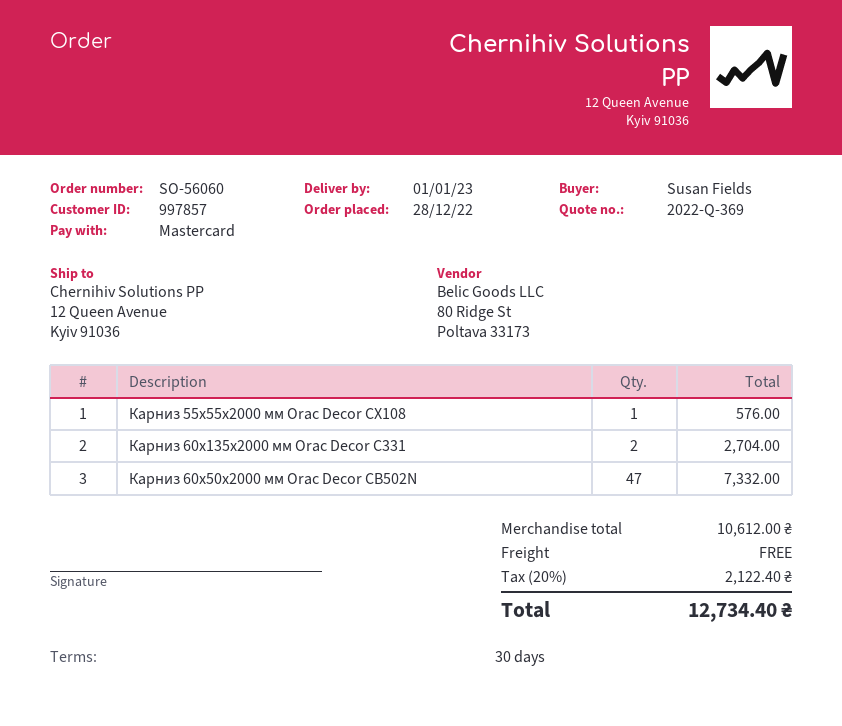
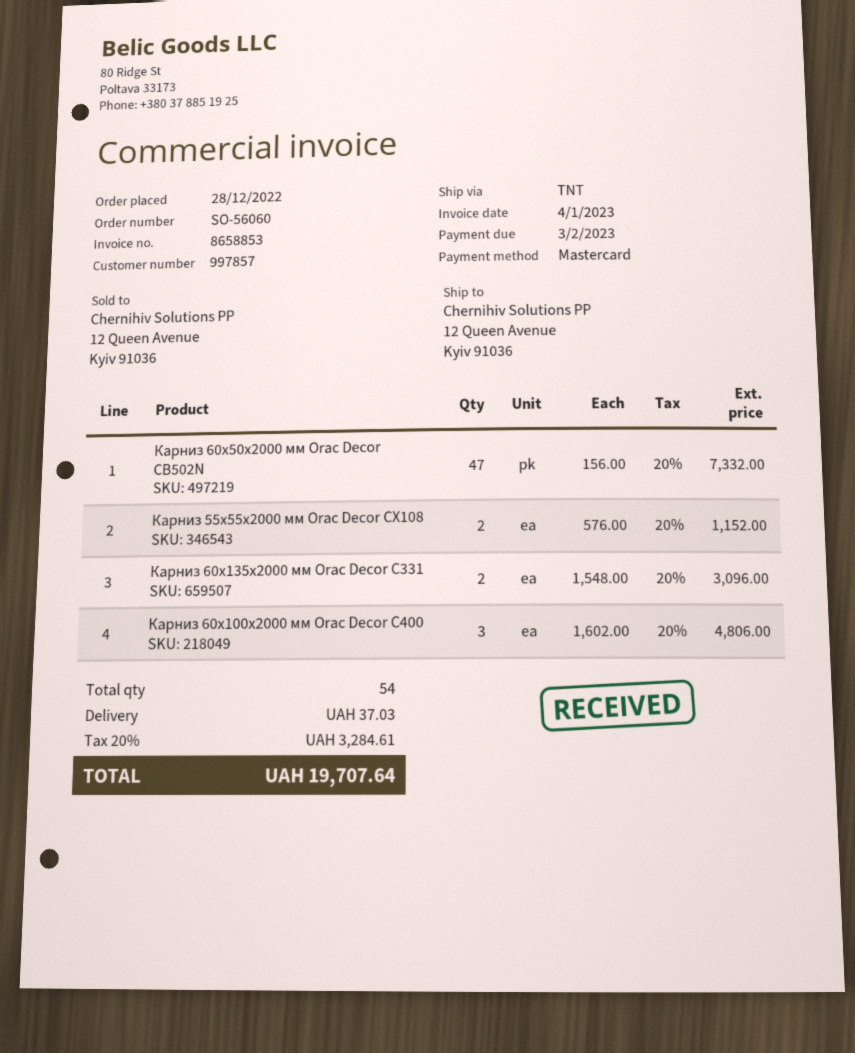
Карниз 55x55x2000 мм Orac Decor CX108: 1 for 576.00 -> 2 for 1152.00
Карниз 60x135x2000 мм Orac Decor C331: 2 for 2704.00 -> 2 for 3096.00
Карниз 60x100x2000 мм Orac Decor C400: none -> 3 for 4806.00
shipping: 0.00 -> 37.03
tax: 20% = 2122.40 -> 20% = 3284.61
total: 12734.40 -> 19707.64

